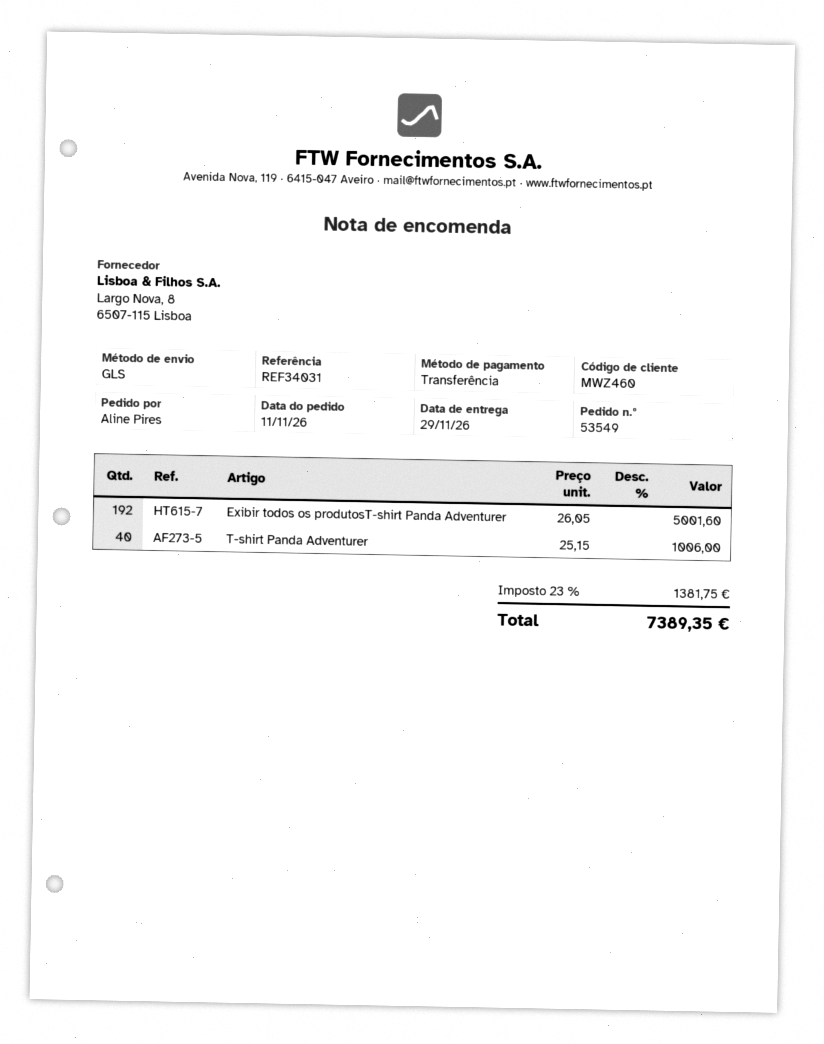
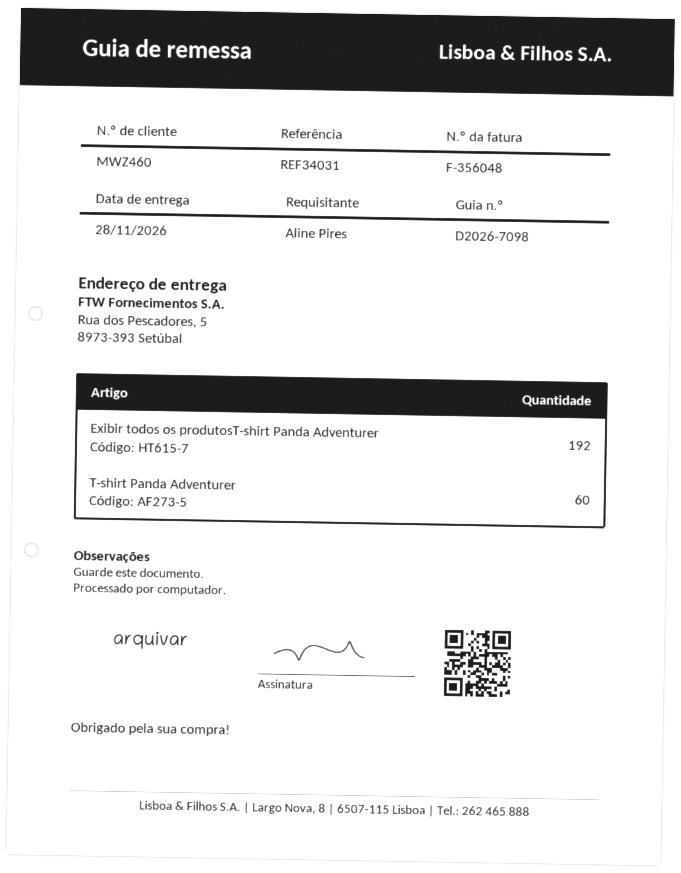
delivery date: 2026-11-29 -> 2026-11-28
T-shirt Panda Adventurer: 40 -> 60

